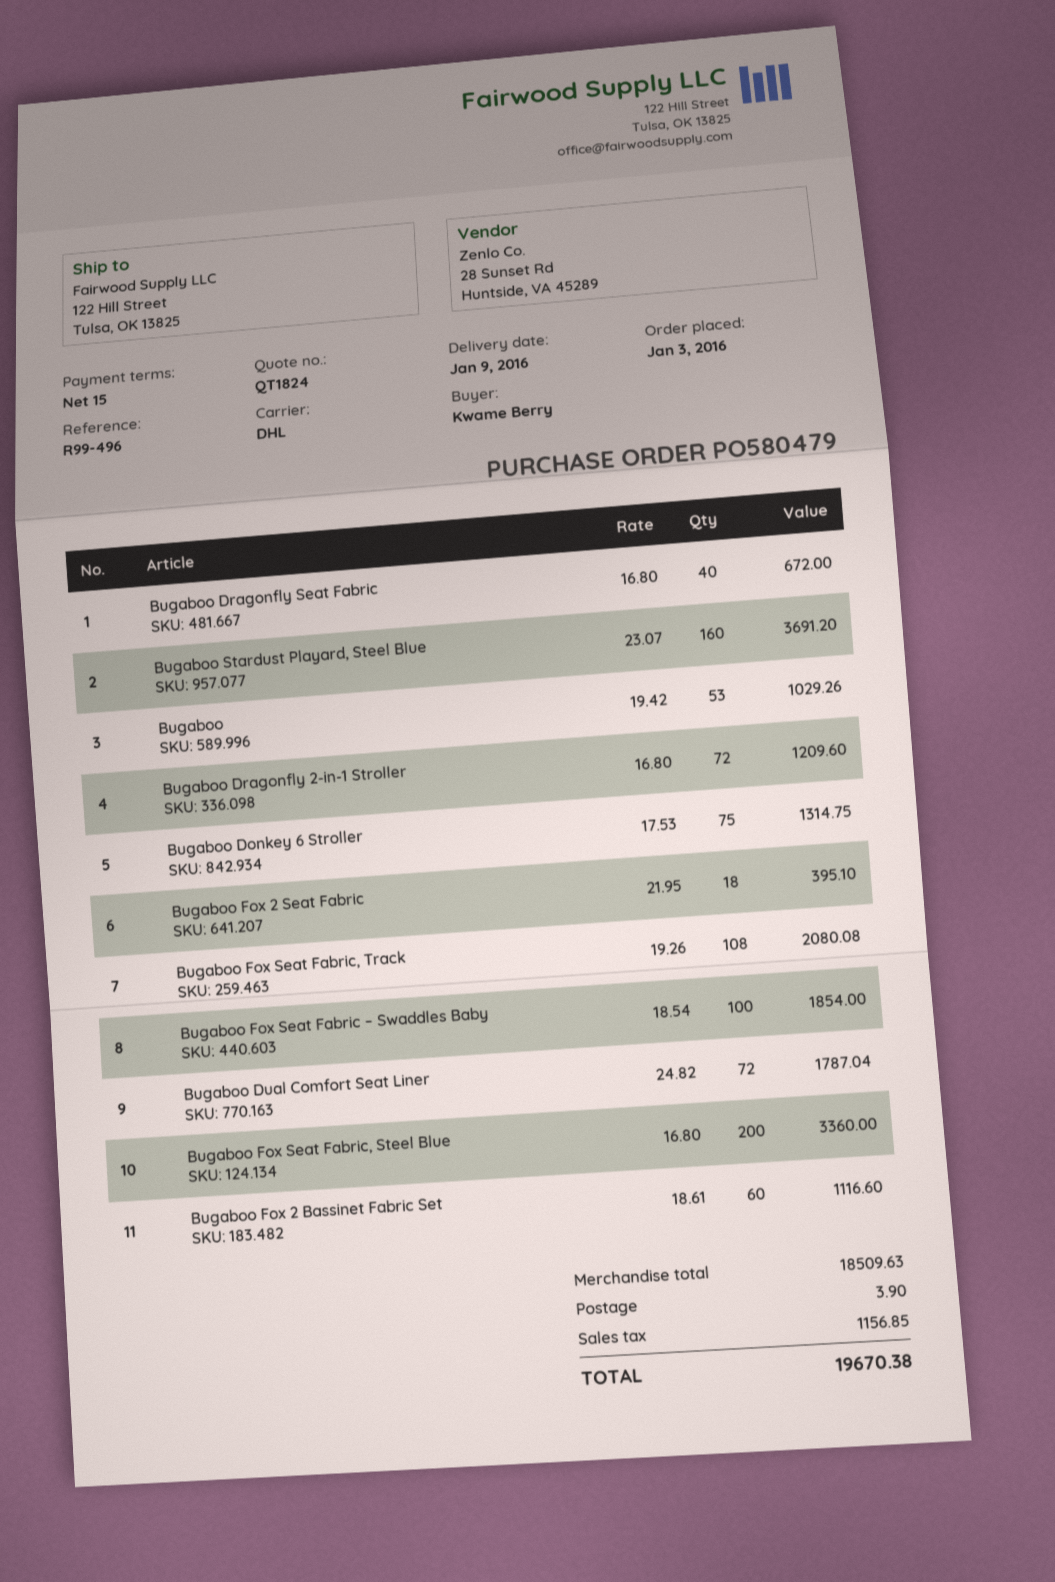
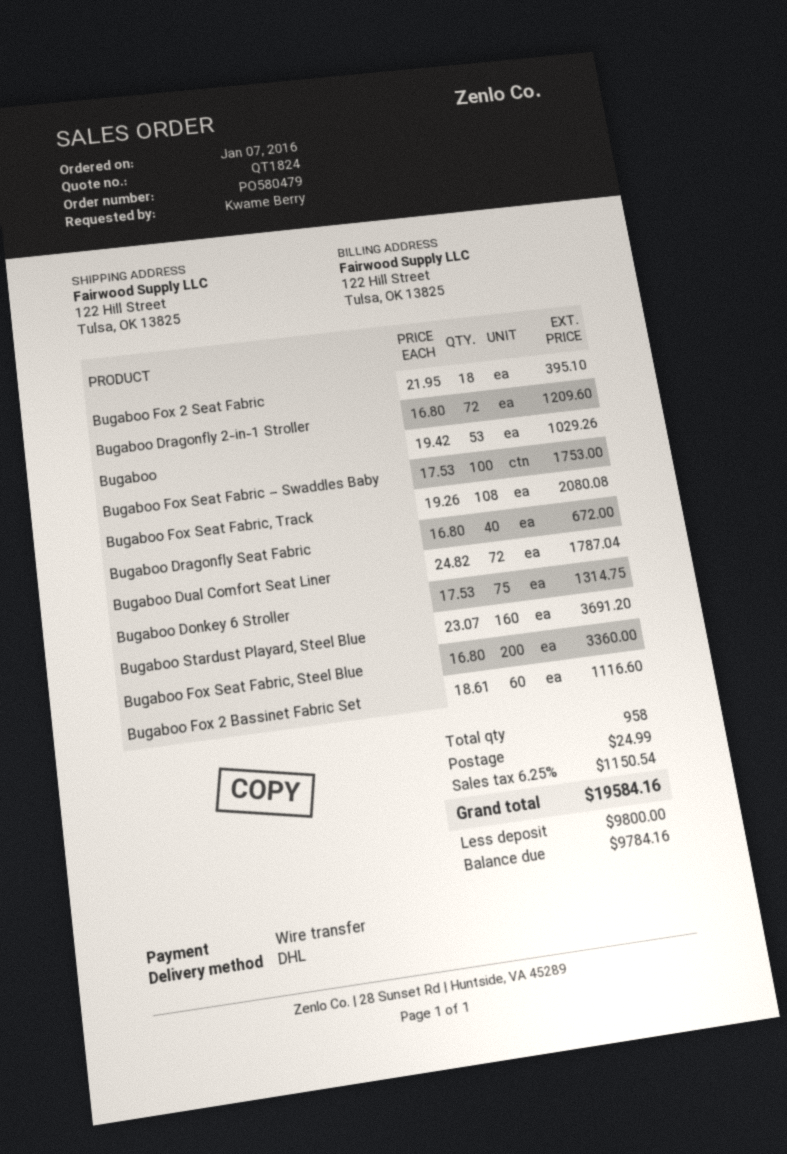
order date: 2016-01-03 -> 2016-01-07
Bugaboo Fox Seat Fabric – Swaddles Baby: 100 x 18.54 = 1854.00 -> 100 x 17.53 = 1753.00
shipping: 3.90 -> 24.99
tax: 1156.85 -> 1150.54
total: 19670.38 -> 19584.16

